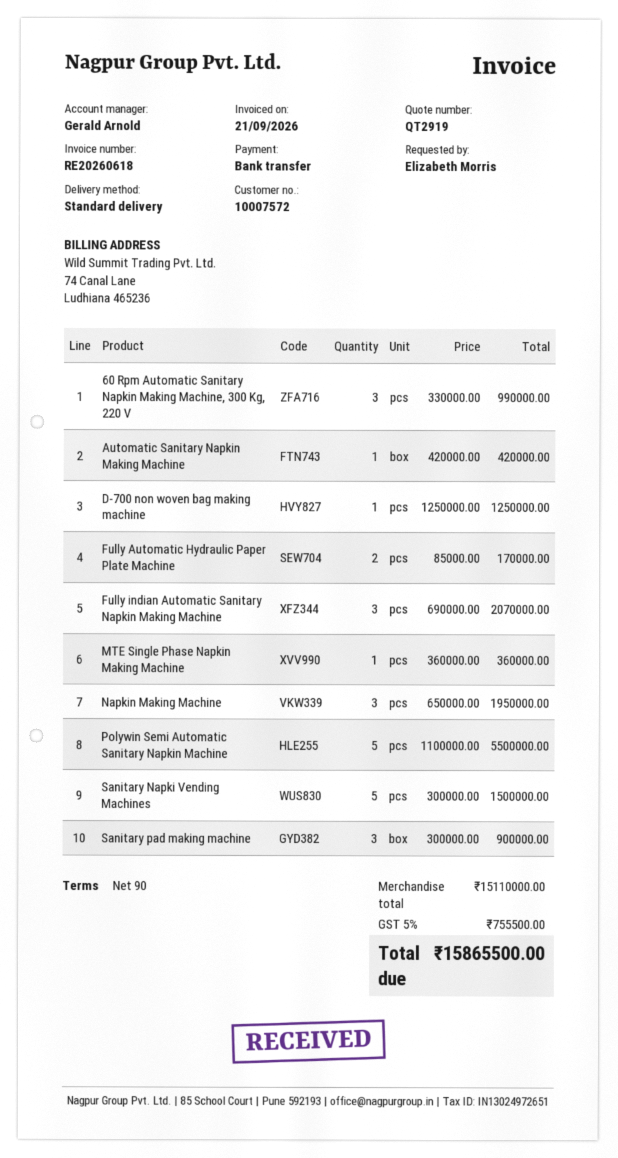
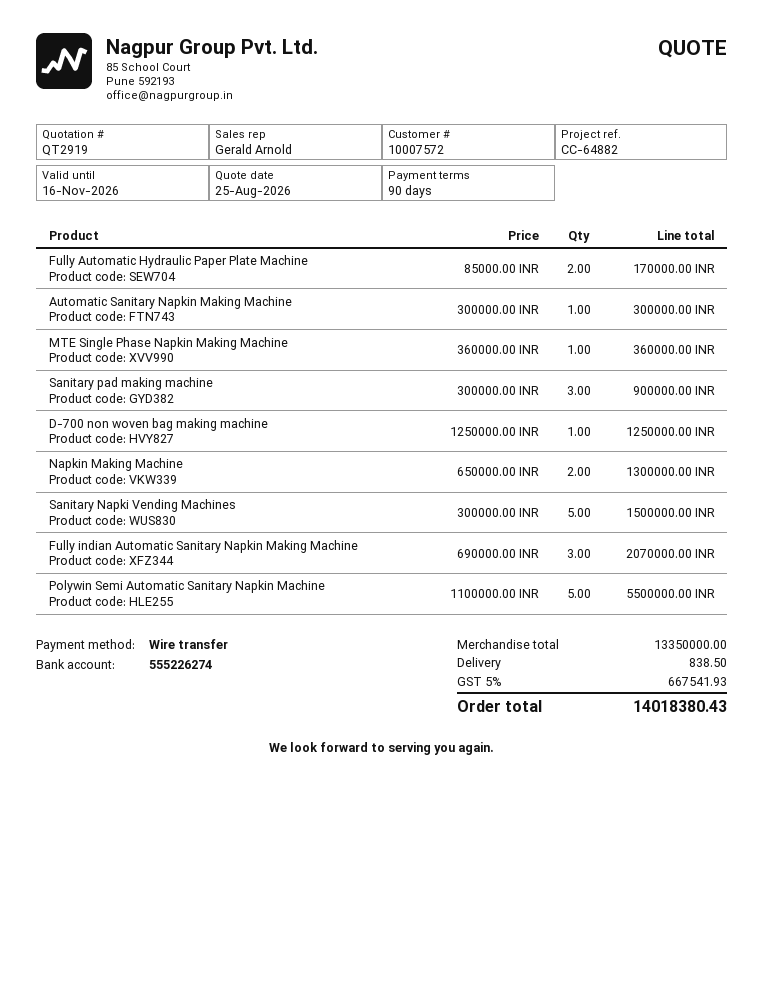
60 Rpm Automatic Sanitary Napkin Making Machine, 300 Kg, 220 V: 3 x 330000.00 = 990000.00 -> none
Automatic Sanitary Napkin Making Machine: 1 x 420000.00 = 420000.00 -> 1 x 300000.00 = 300000.00
Napkin Making Machine: 3 x 650000.00 = 1950000.00 -> 2 x 650000.00 = 1300000.00
subtotal: 15110000.00 -> 13350000.00
shipping: none -> 838.50
tax: 5% = 755500.00 -> 5% = 667541.93
total: 15865500.00 -> 14018380.43

